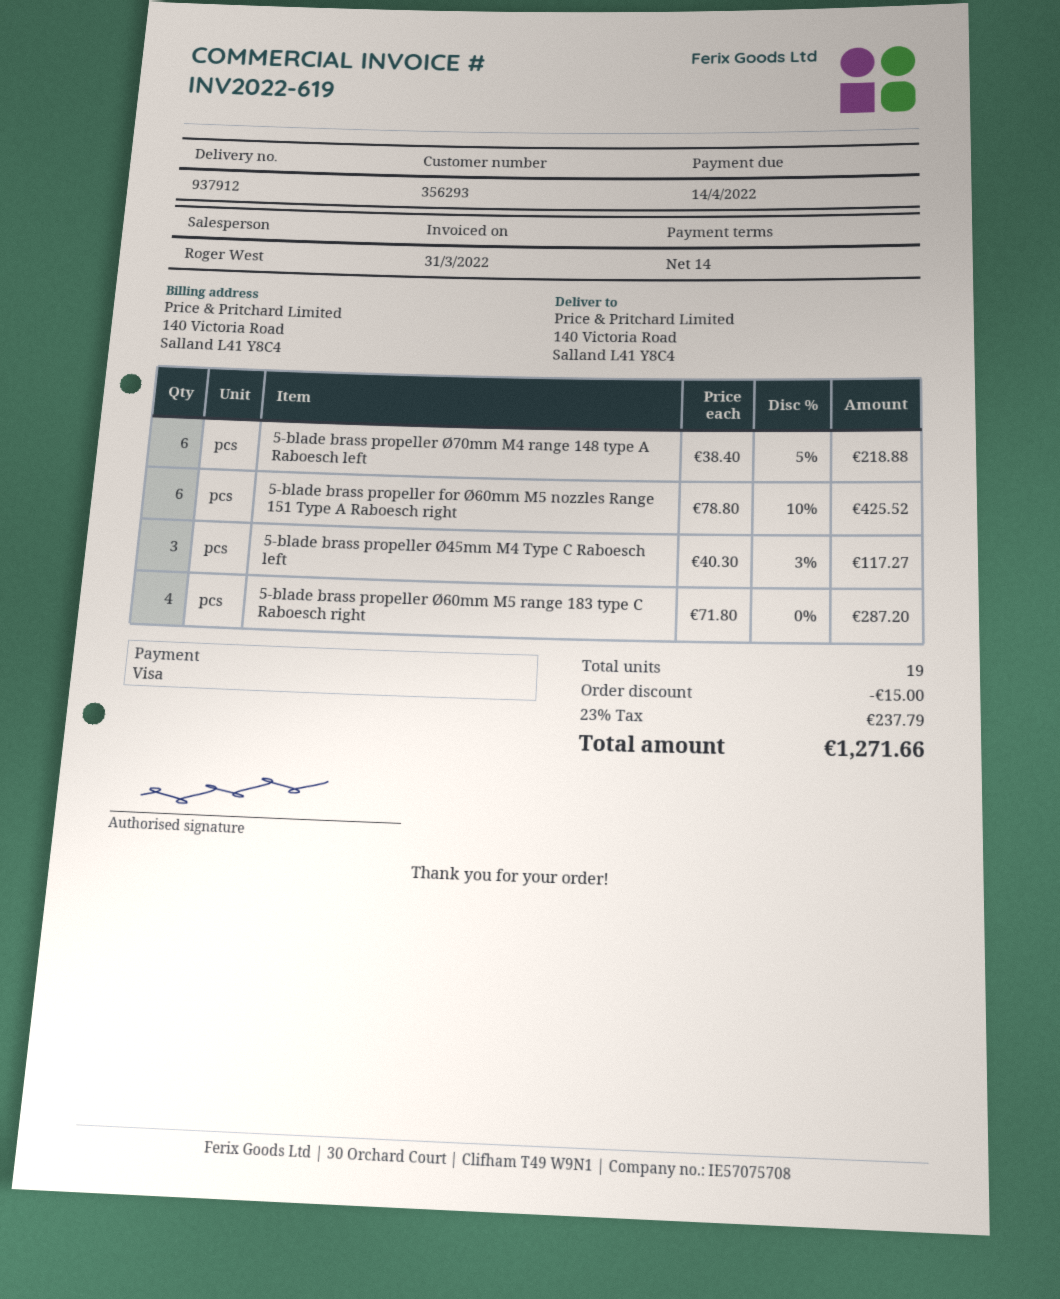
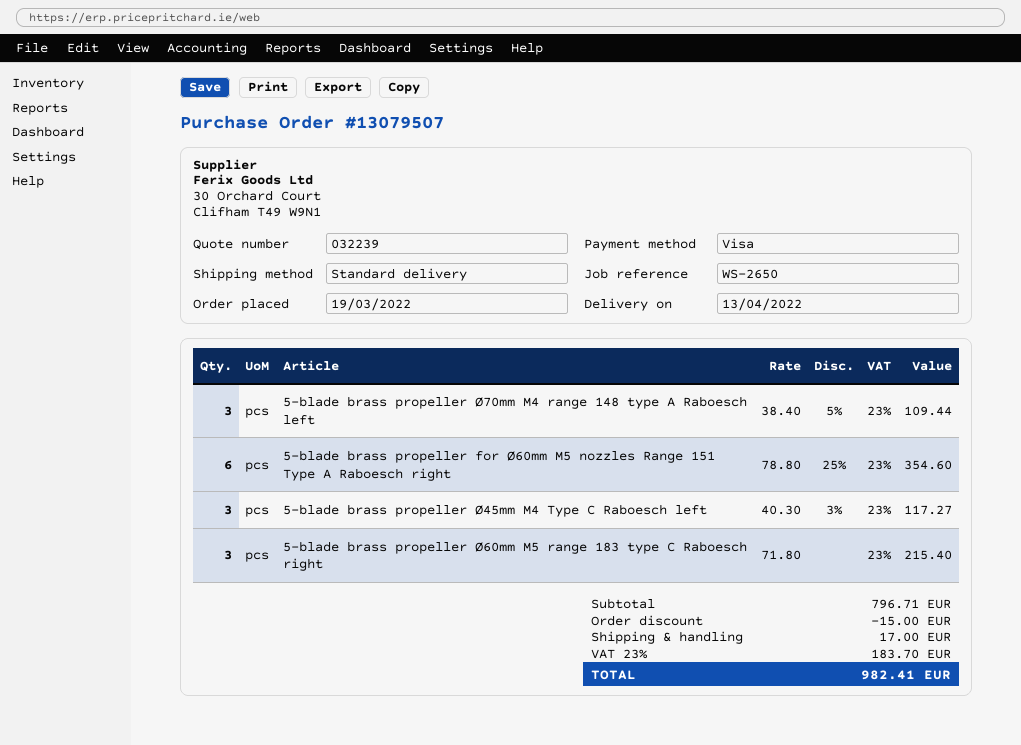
5-blade brass propeller Ø70mm M4 range 148 type A Raboesch left: 6 x 38.40 - 5% = 218.88 -> 3 x 38.40 - 5% = 109.44
5-blade brass propeller for Ø60mm M5 nozzles Range 151 Type A Raboesch right: 6 x 78.80 - 10% = 425.52 -> 6 x 78.80 - 25% = 354.60
5-blade brass propeller Ø60mm M5 range 183 type C Raboesch right: 4 x 71.80 = 287.20 -> 3 x 71.80 = 215.40
shipping: none -> 17.00
tax: 23% = 237.79 -> 23% = 183.70
total: 1271.66 -> 982.41

